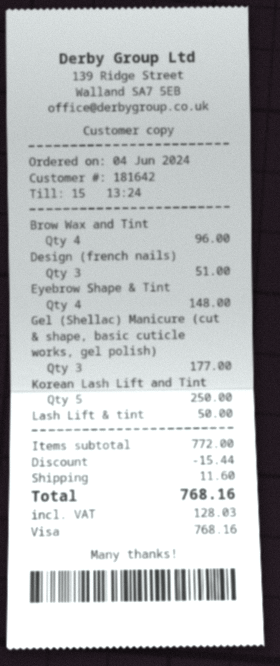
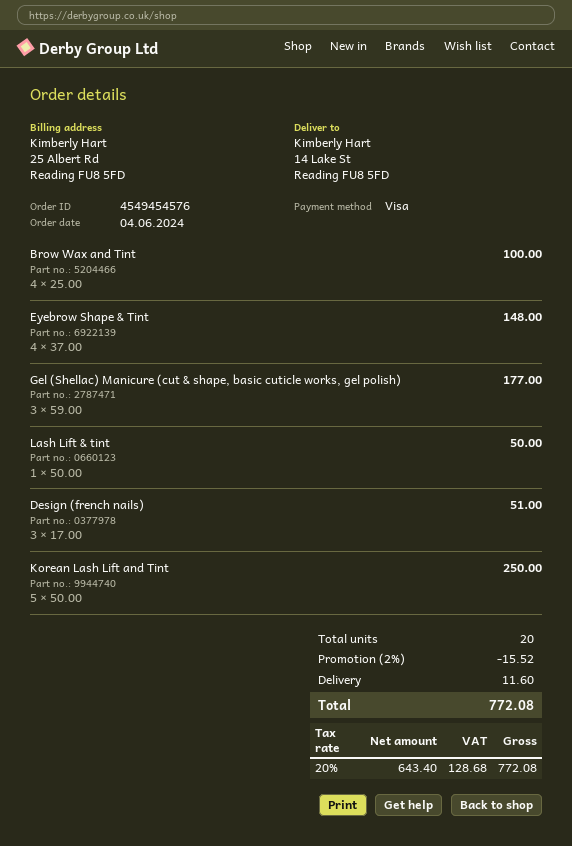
Brow Wax and Tint: 4 for 96.00 -> 4 for 100.00
discount: 15.44 -> 15.52
tax: 128.03 -> 128.68
total: 768.16 -> 772.08

